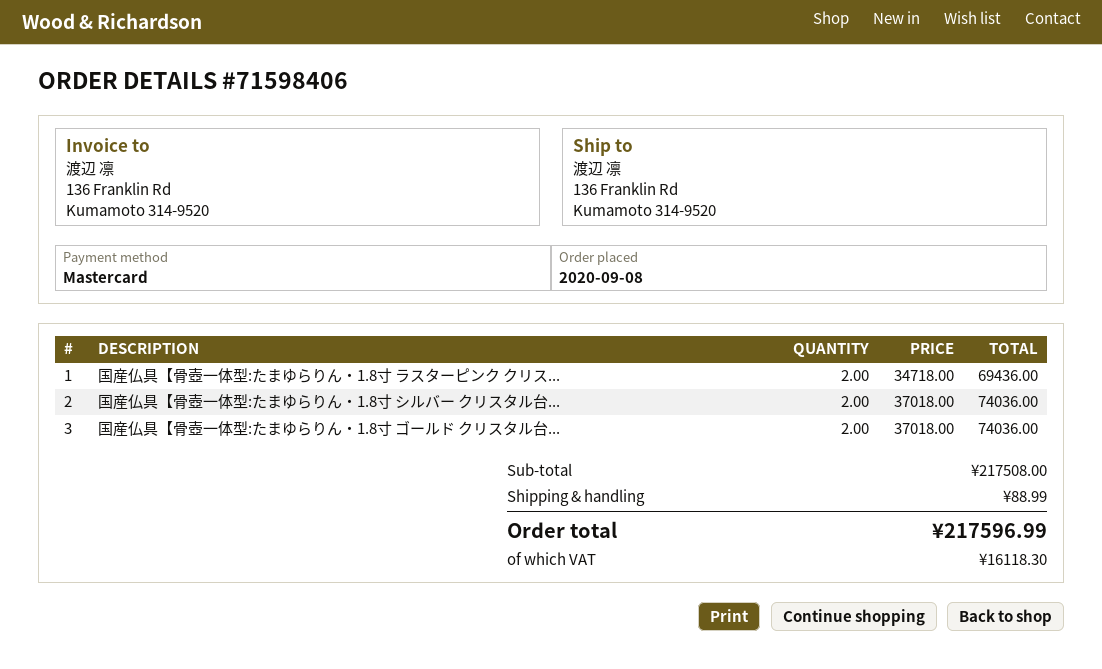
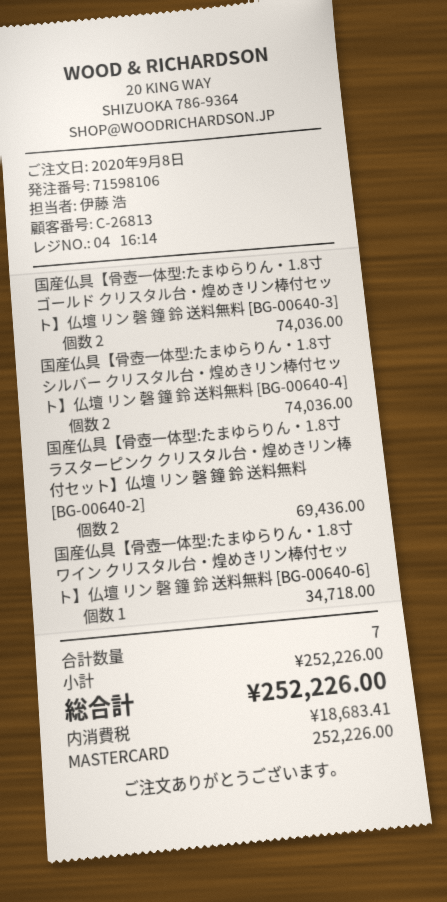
order number: 71598406 -> 71598106
国産仏具【骨壺一体型:たまゆらりん・1.8寸 ワイン クリスタル台・煌めきリン棒付セット】仏壇 リン 磬 鐘 鈴 送料無料 [BG-00640-6]: none -> 1 for 34718.00
subtotal: 217508.00 -> 252226.00
shipping: 88.99 -> none
tax: 16118.30 -> 18683.41
total: 217596.99 -> 252226.00

